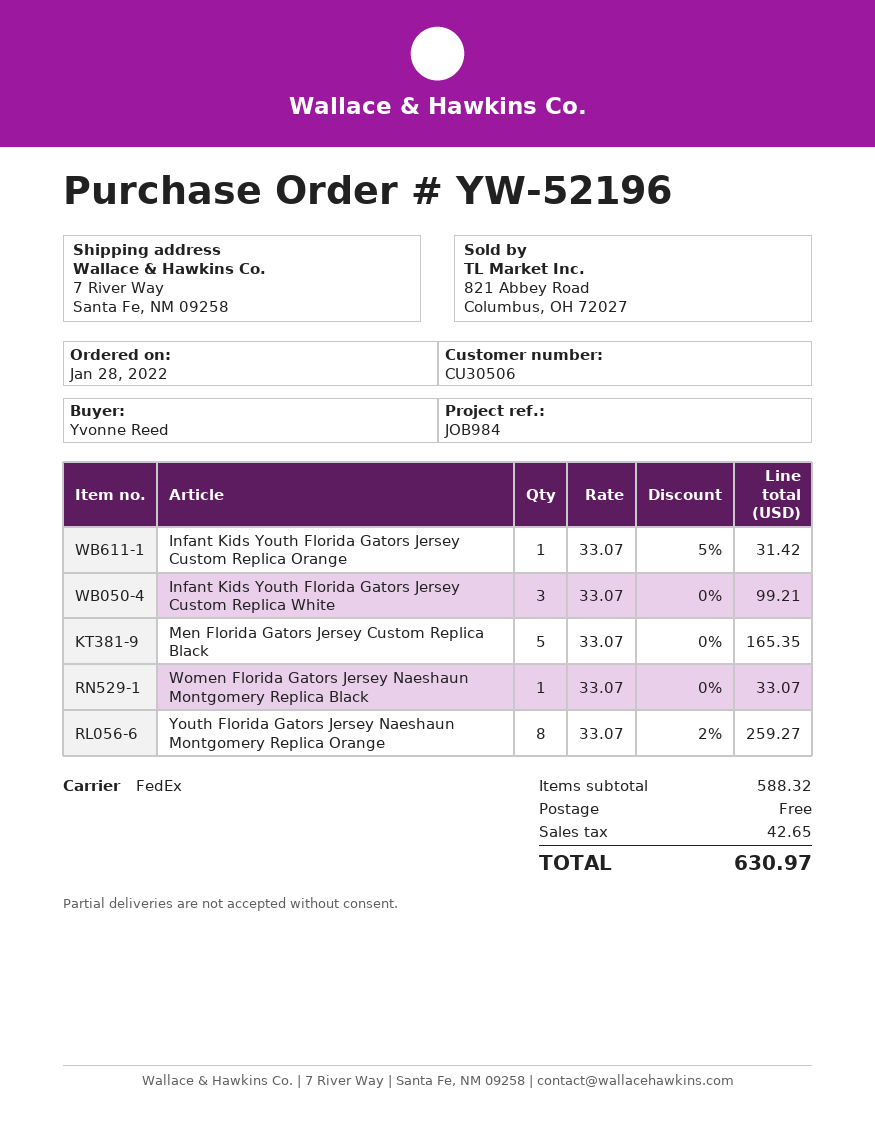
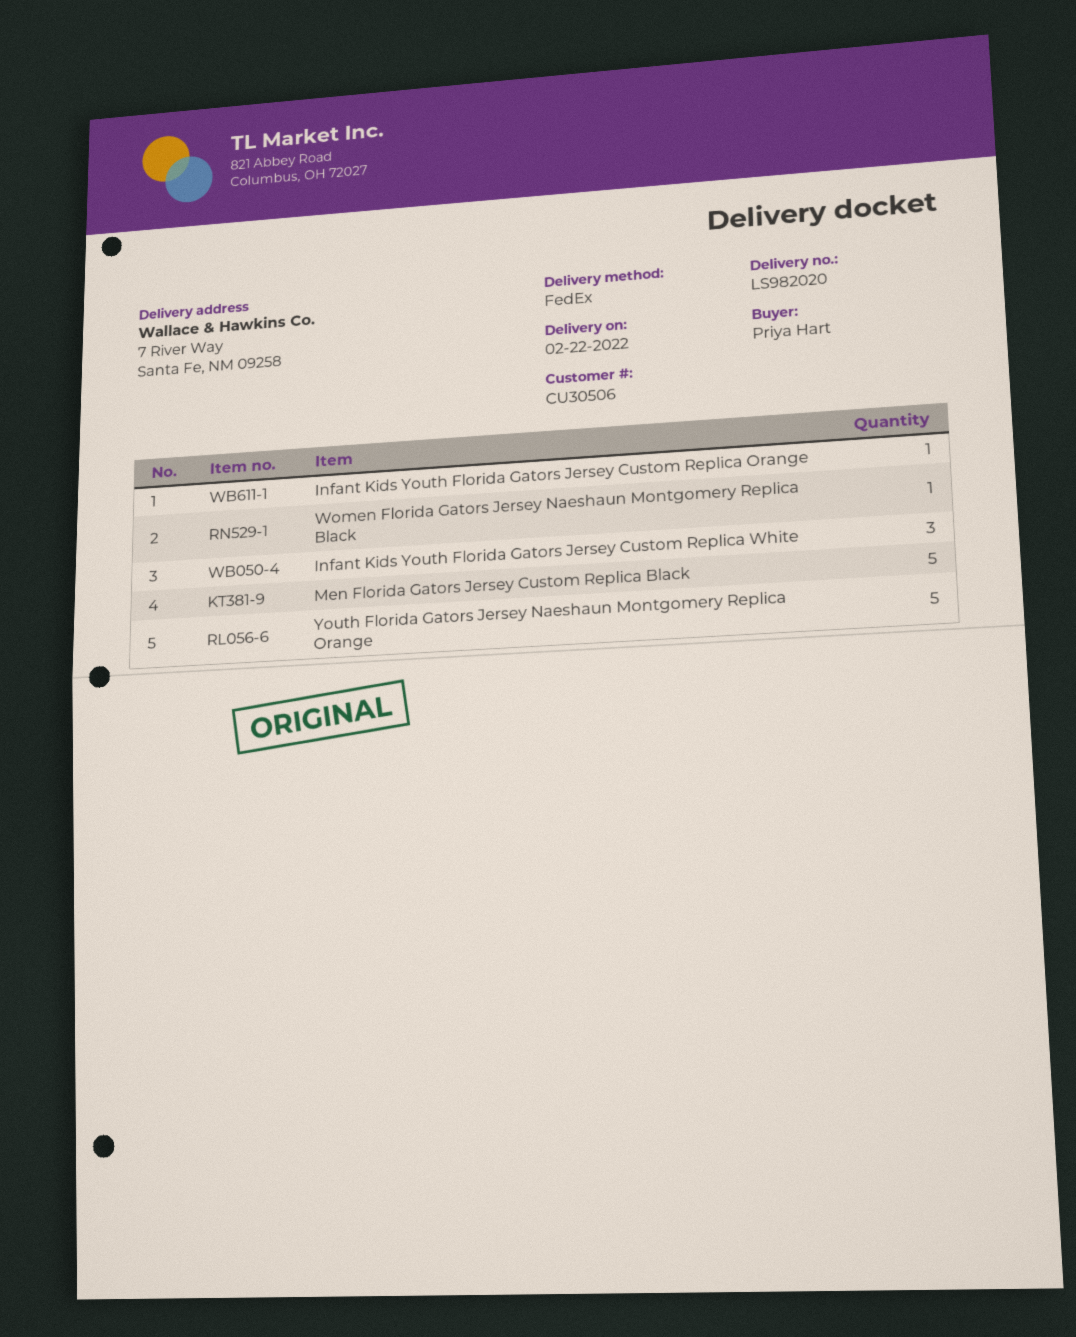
ordered by: Yvonne Reed -> Priya Hart
Youth Florida Gators Jersey Naeshaun Montgomery Replica Orange: 8 -> 5

